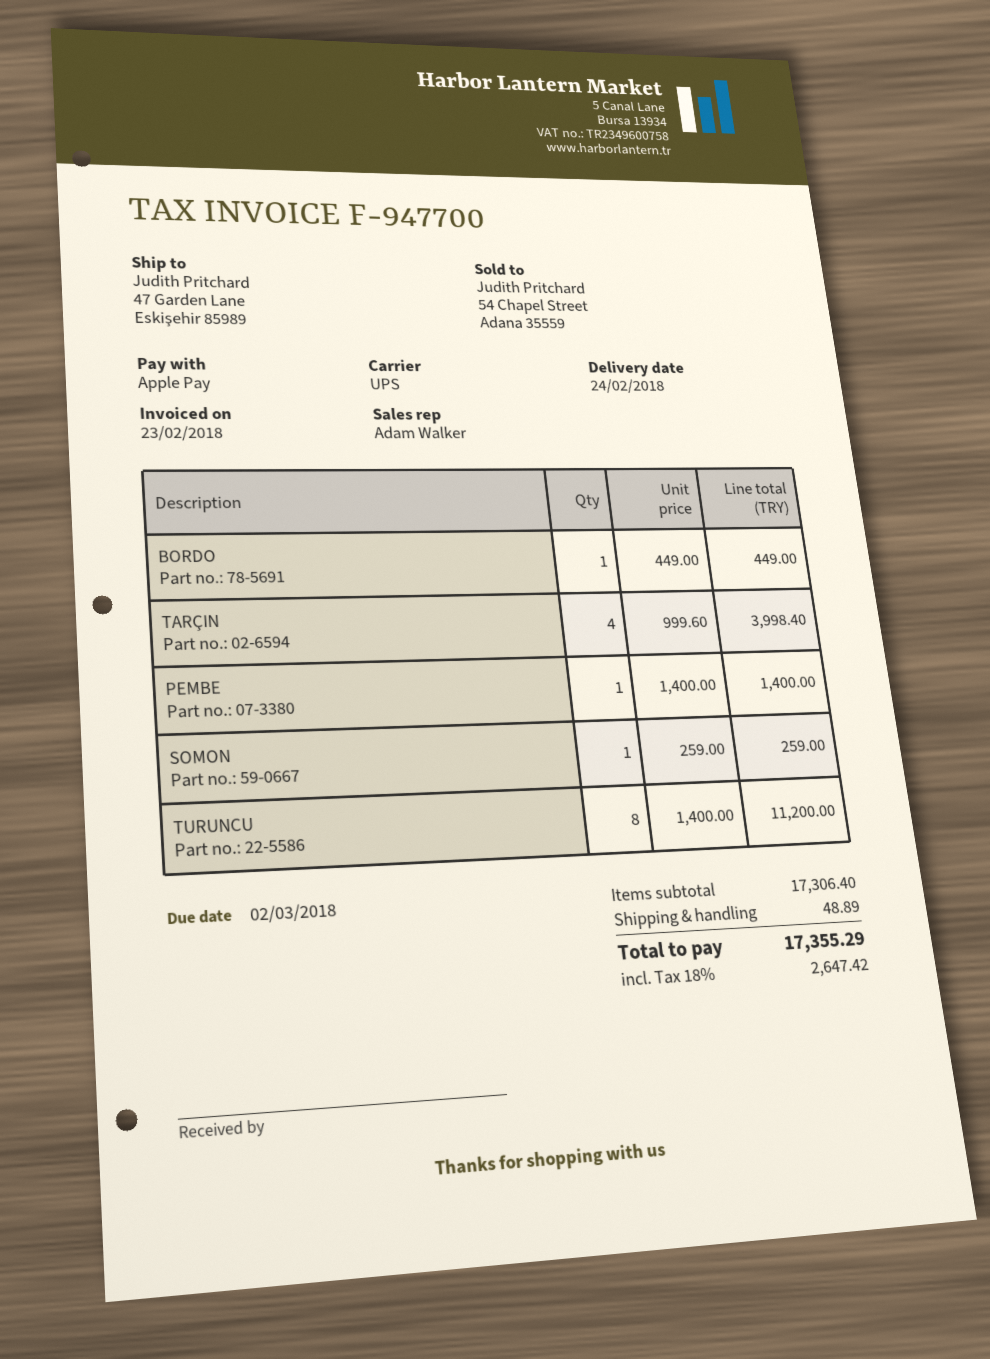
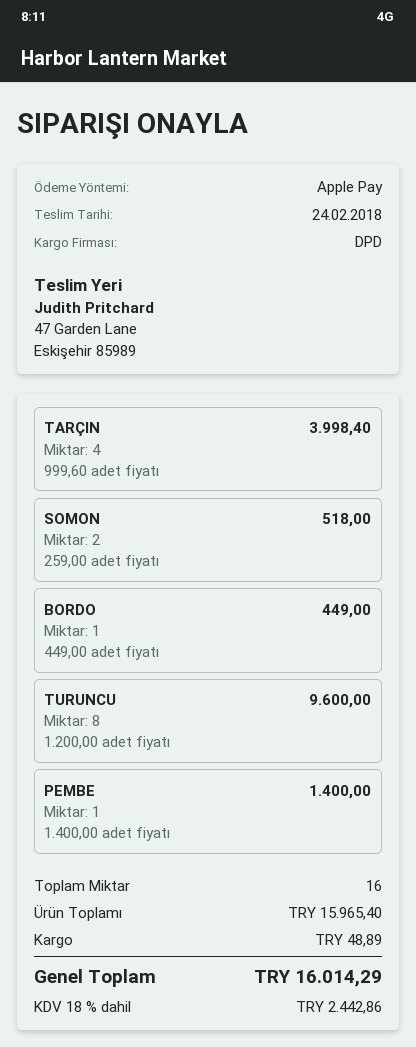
shipping method: UPS -> DPD
SOMON: 1 x 259.00 = 259.00 -> 2 x 259.00 = 518.00
TURUNCU: 8 x 1400.00 = 11200.00 -> 8 x 1200.00 = 9600.00
subtotal: 17306.40 -> 15965.40
tax: 18% = 2647.42 -> 18% = 2442.86
total: 17355.29 -> 16014.29

